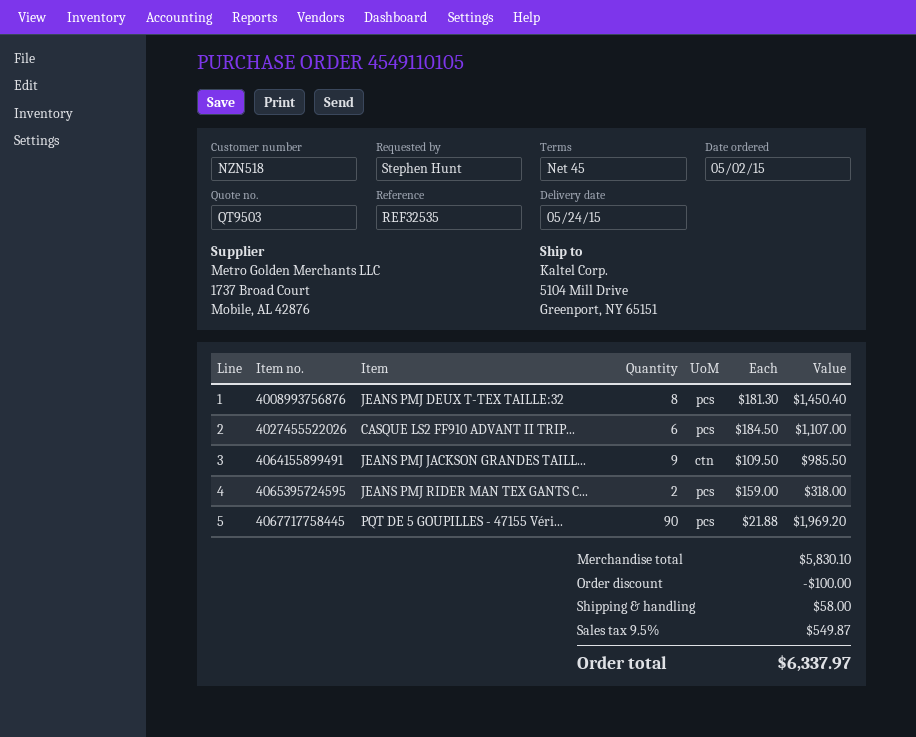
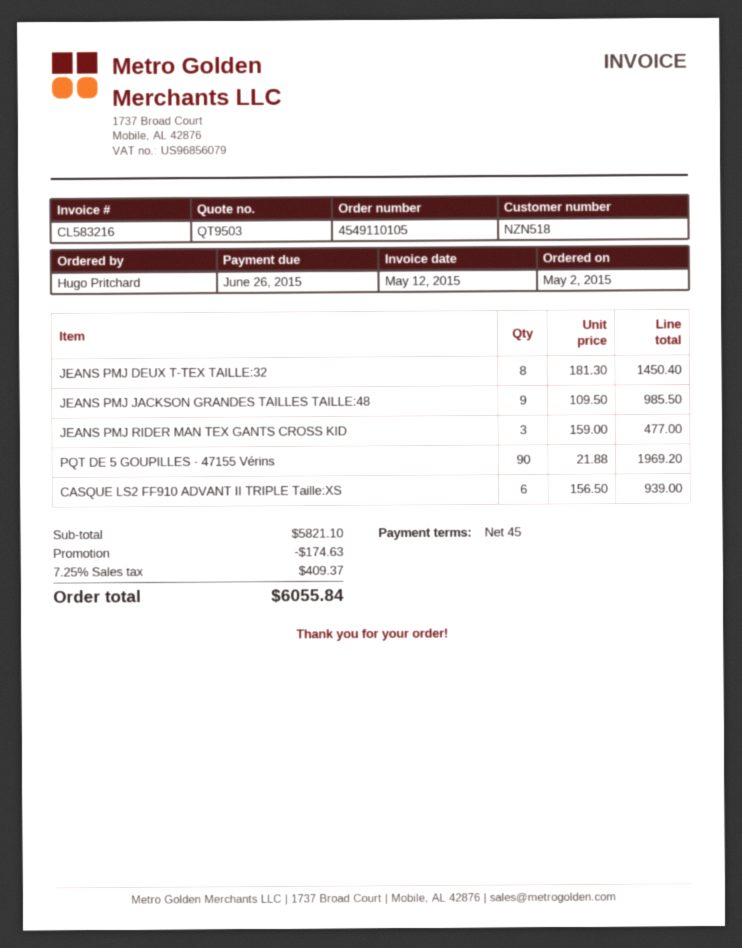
ordered by: Stephen Hunt -> Hugo Pritchard
CASQUE LS2 FF910 ADVANT II TRIP...: 6 x 184.50 = 1107.00 -> 6 x 156.50 = 939.00
JEANS PMJ RIDER MAN TEX GANTS C...: 2 x 159.00 = 318.00 -> 3 x 159.00 = 477.00
subtotal: 5830.10 -> 5821.10
discount: 100.00 -> 174.63
shipping: 58.00 -> none
tax: 9.5% = 549.87 -> 7.25% = 409.37
total: 6337.97 -> 6055.84

